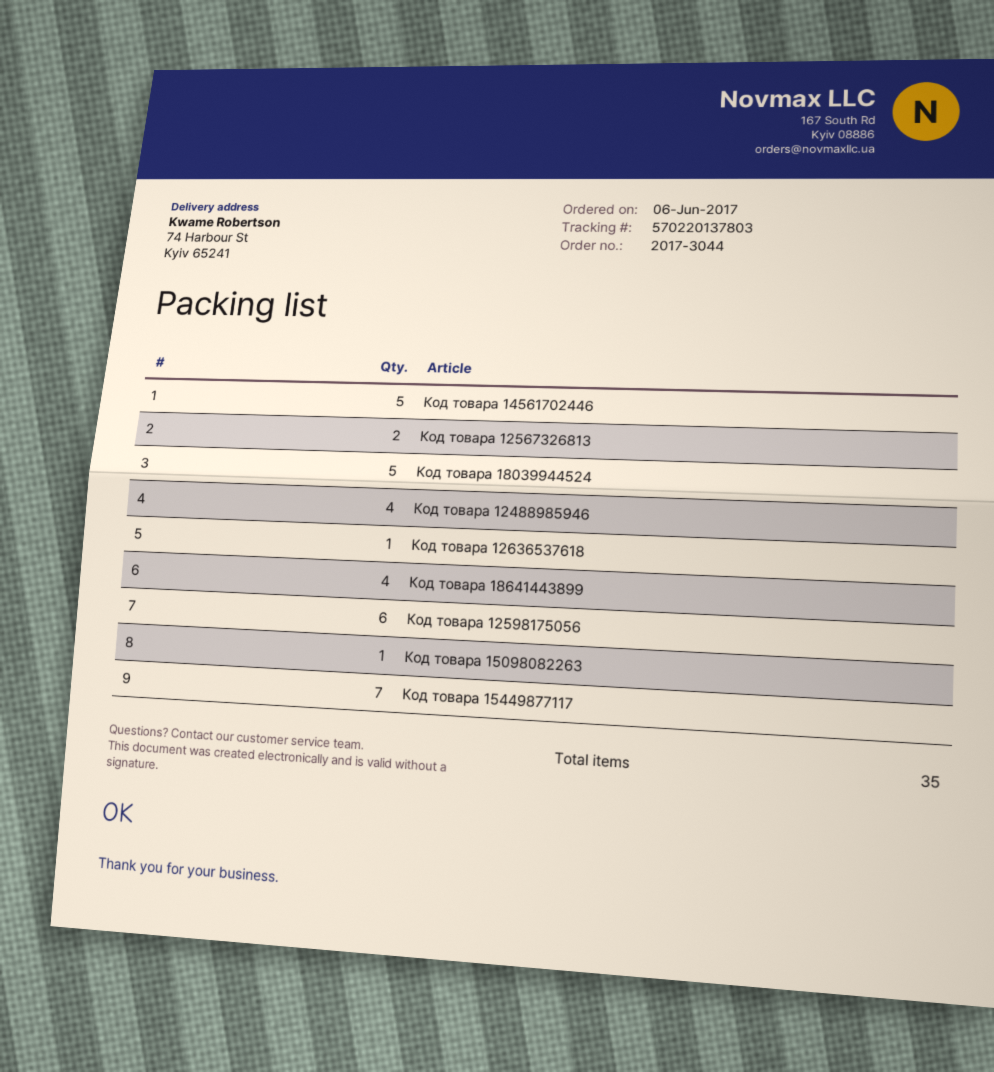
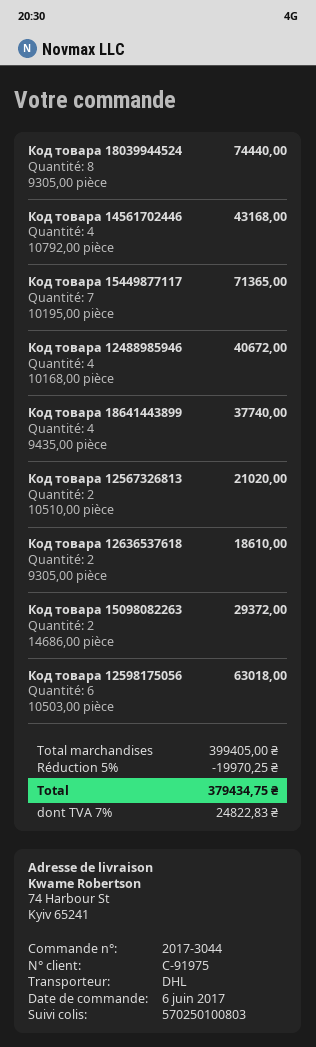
tracking number: 570220137803 -> 570250100803
Код товара 14561702446: 5 -> 4
Код товара 18039944524: 5 -> 8
Код товара 12636537618: 1 -> 2
Код товара 15098082263: 1 -> 2

